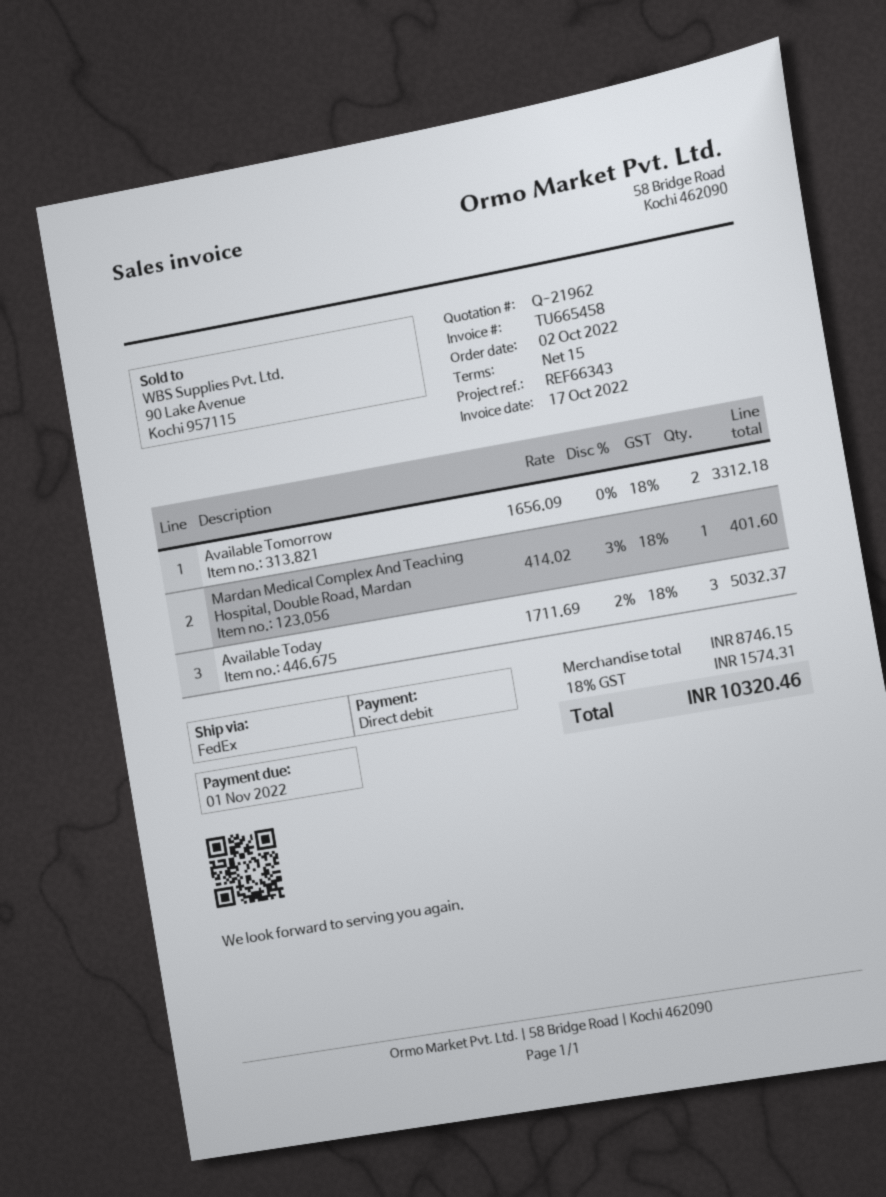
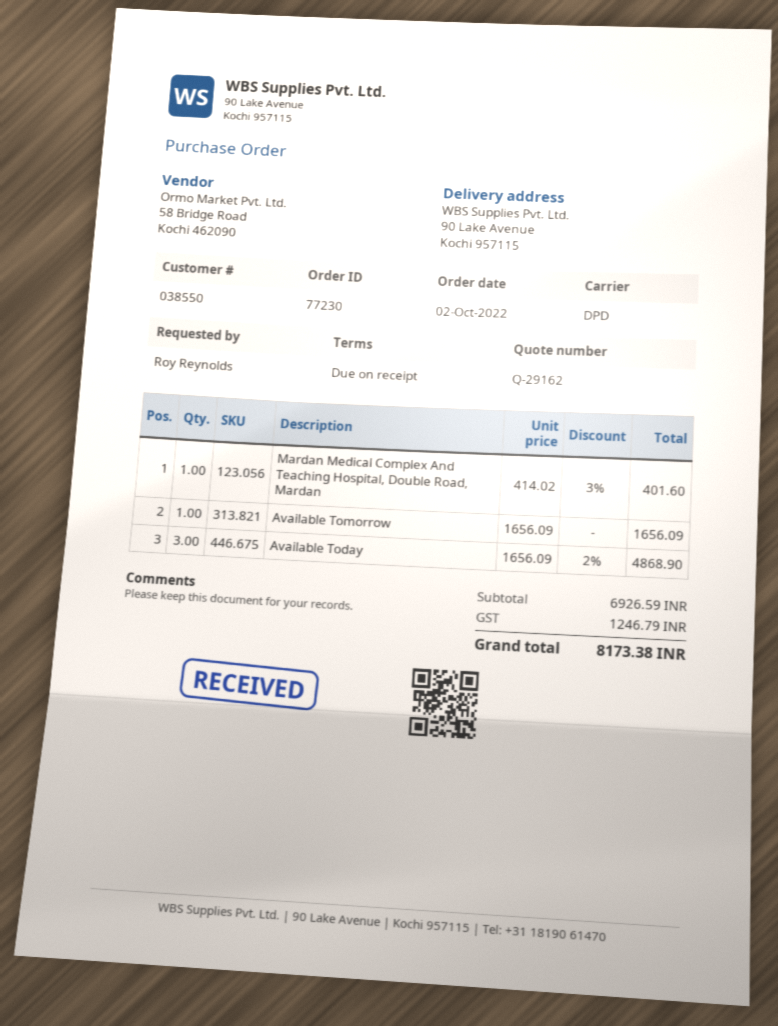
quote number: Q-21962 -> Q-29162
payment terms: 15 days -> on receipt
shipping method: FedEx -> DPD
Available Tomorrow: 2 x 1656.09 = 3312.18 -> 1 x 1656.09 = 1656.09
Available Today: 3 x 1711.69 - 2% = 5032.37 -> 3 x 1656.09 - 2% = 4868.90
subtotal: 8746.15 -> 6926.59
tax: 1574.31 -> 1246.79
total: 10320.46 -> 8173.38

